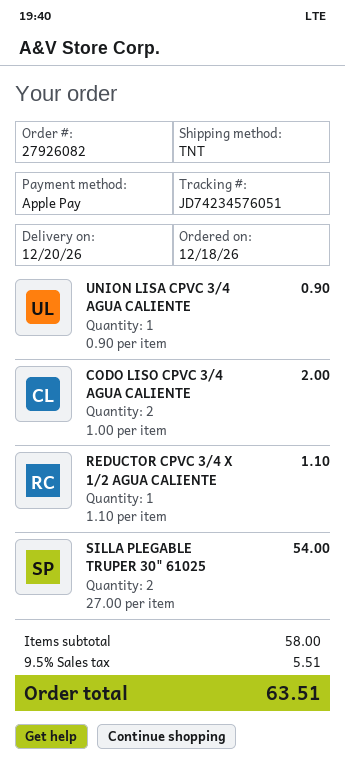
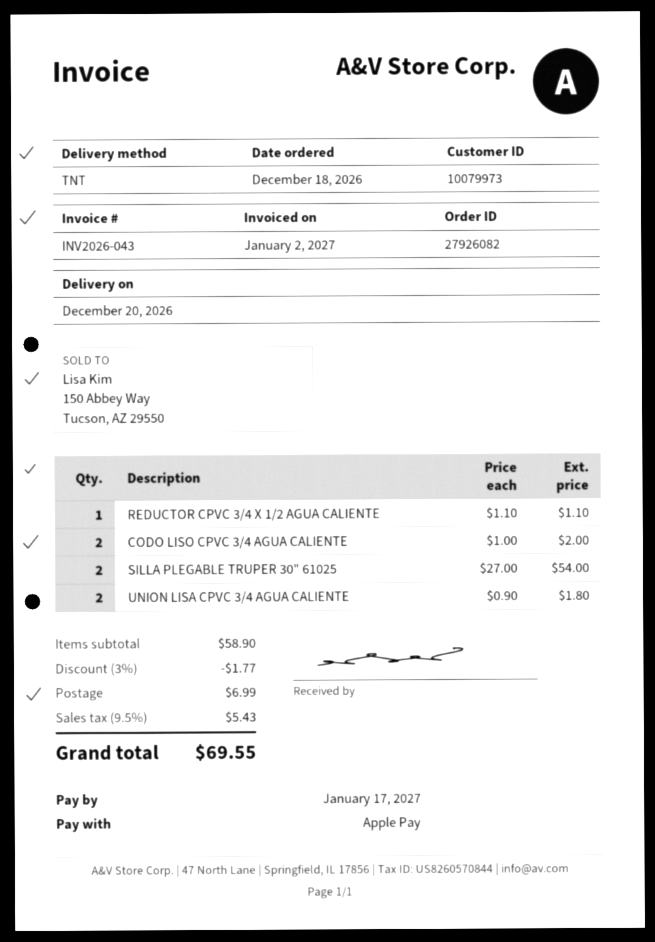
UNION LISA CPVC 3/4 AGUA CALIENTE: 1 x 0.90 = 0.90 -> 2 x 0.90 = 1.80
subtotal: 58.00 -> 58.90
discount: none -> 3% = 1.77
shipping: none -> 6.99
tax: 9.5% = 5.51 -> 9.5% = 5.43
total: 63.51 -> 69.55

